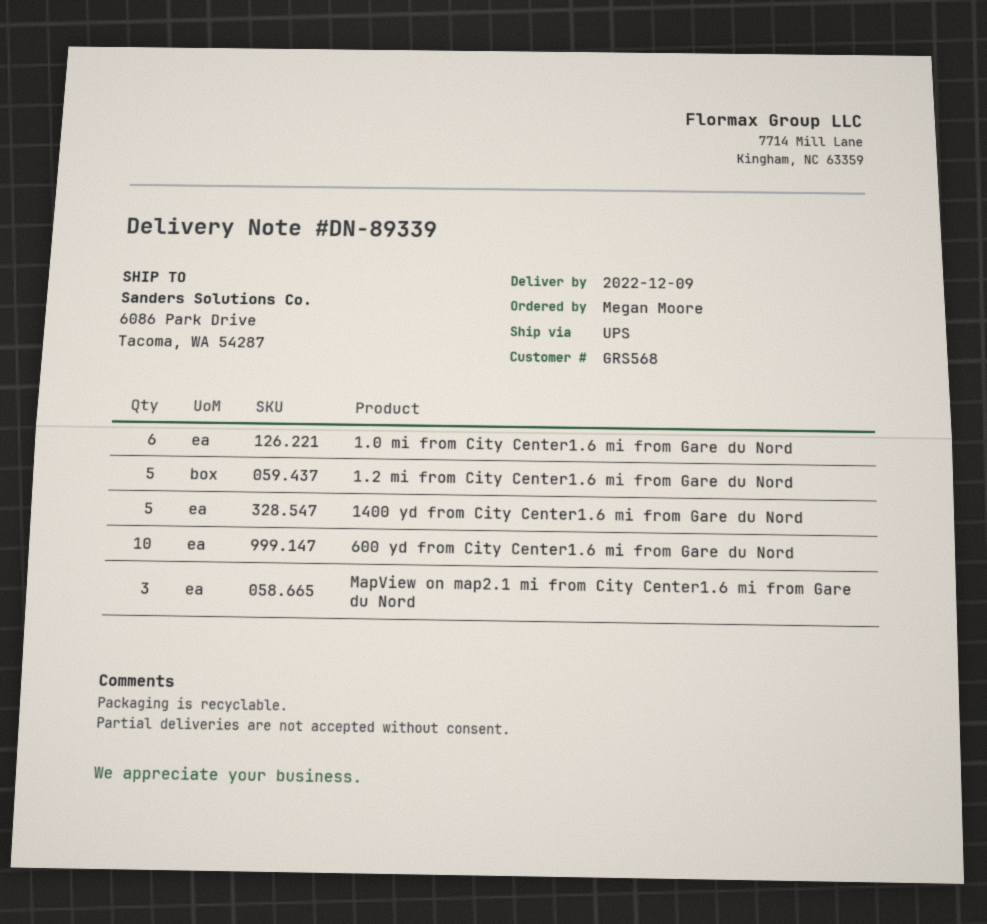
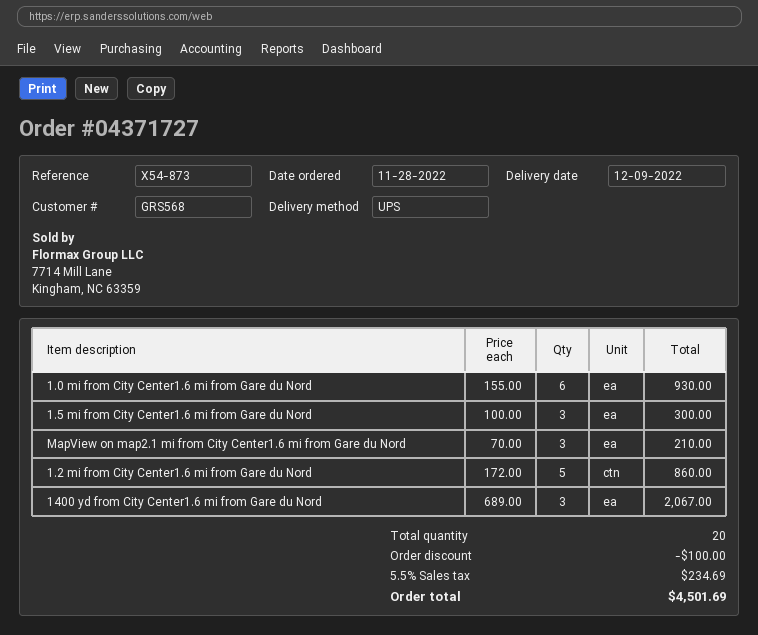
1400 yd from City Center1.6 mi from Gare du Nord: 5 -> 3
600 yd from City Center1.6 mi from Gare du Nord: 10 -> none
1.5 mi from City Center1.6 mi from Gare du Nord: none -> 3

